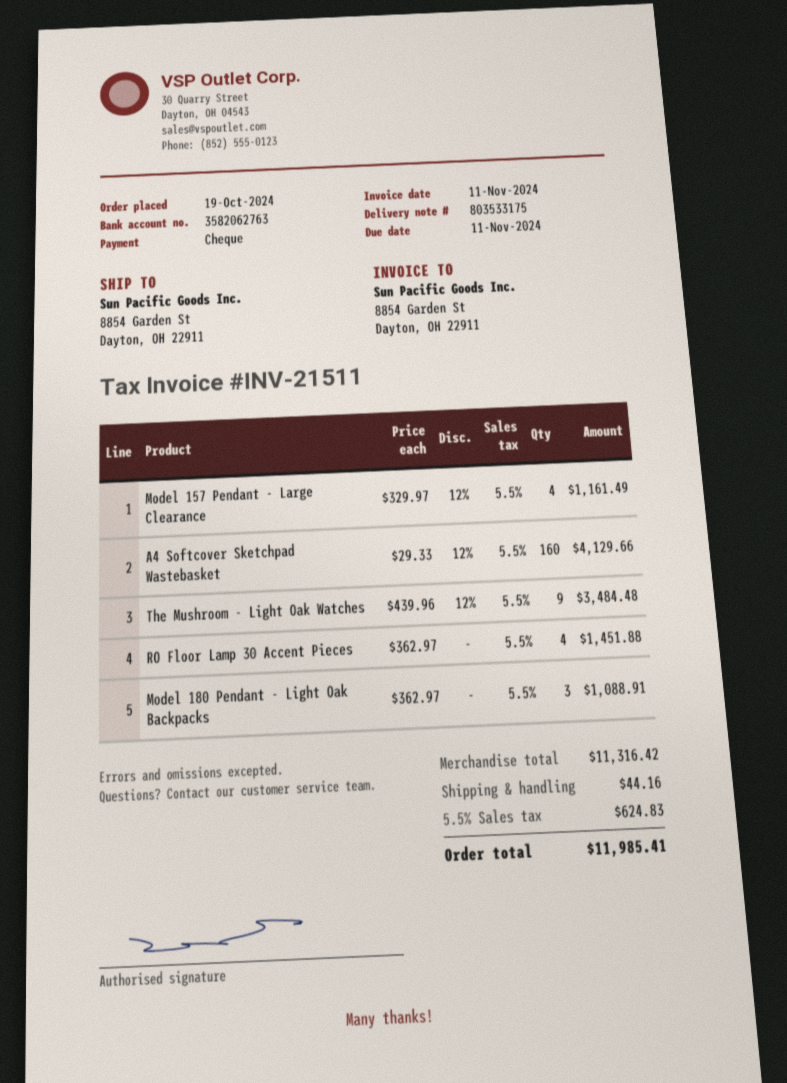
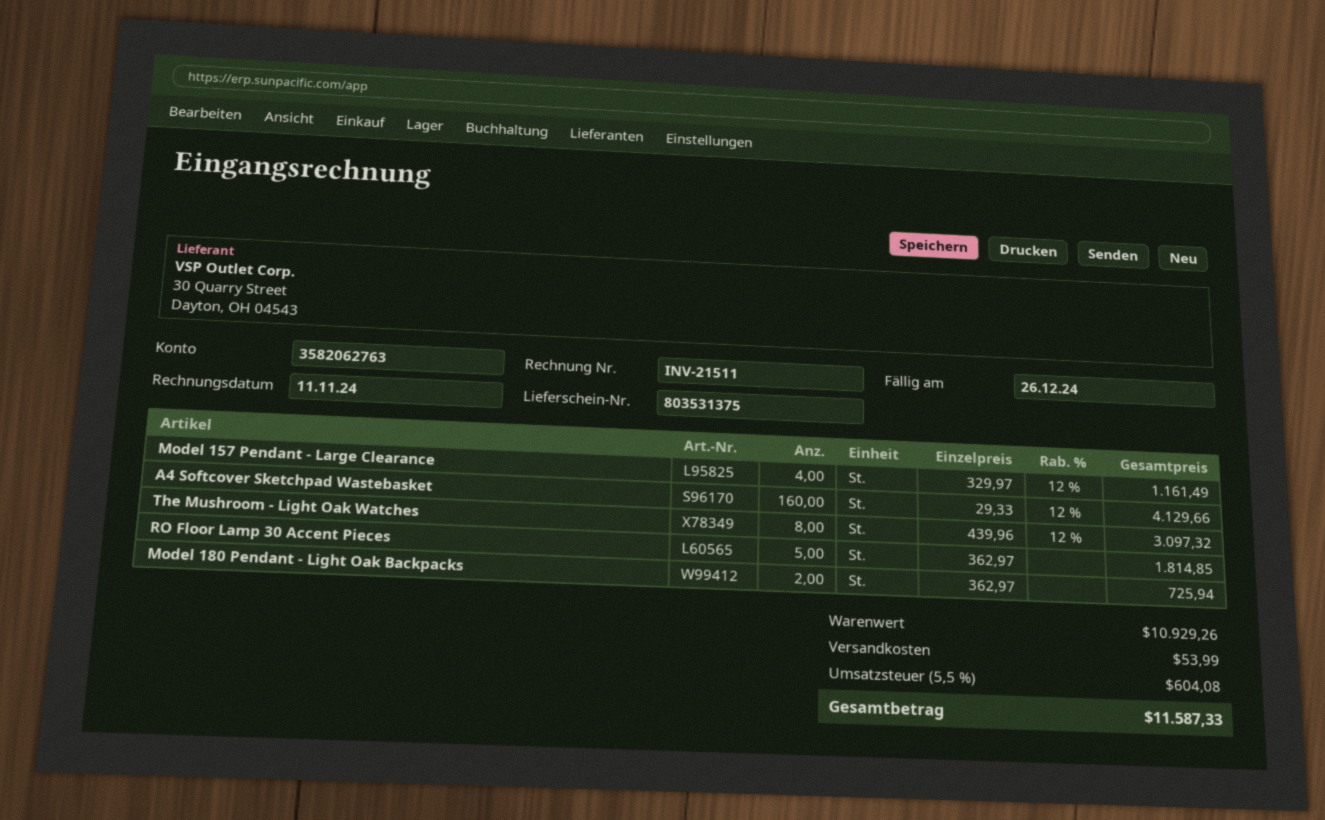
delivery note number: 803533175 -> 803531375
due date: 2024-11-11 -> 2024-12-26
The Mushroom - Light Oak Watches: 9 x 439.96 - 12% = 3484.48 -> 8 x 439.96 - 12% = 3097.32
RO Floor Lamp 30 Accent Pieces: 4 x 362.97 = 1451.88 -> 5 x 362.97 = 1814.85
Model 180 Pendant - Light Oak Backpacks: 3 x 362.97 = 1088.91 -> 2 x 362.97 = 725.94
subtotal: 11316.42 -> 10929.26
shipping: 44.16 -> 53.99
tax: 5.5% = 624.83 -> 5.5% = 604.08
total: 11985.41 -> 11587.33

